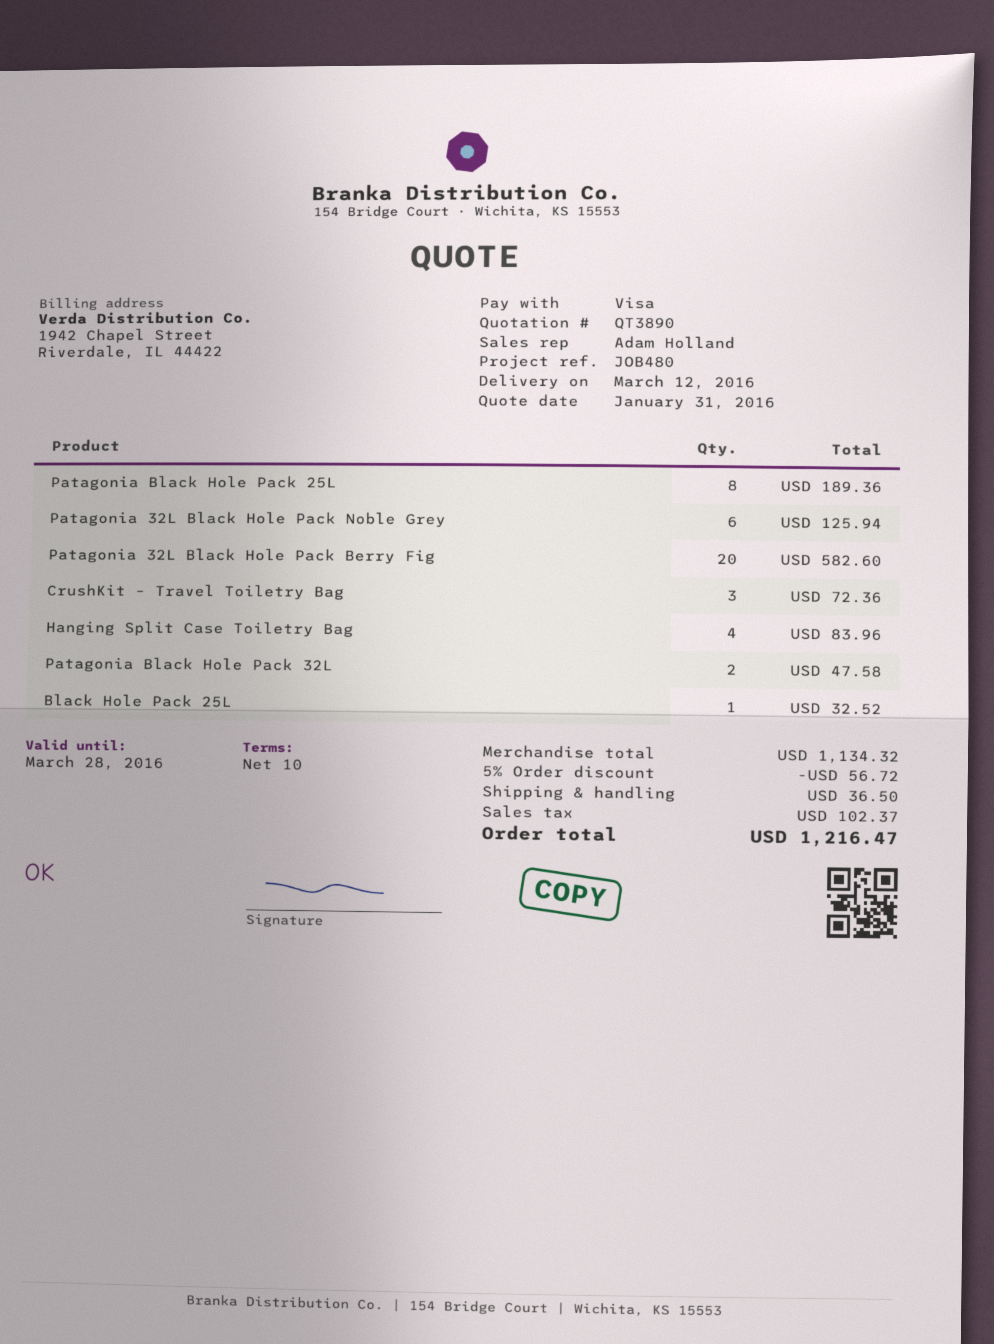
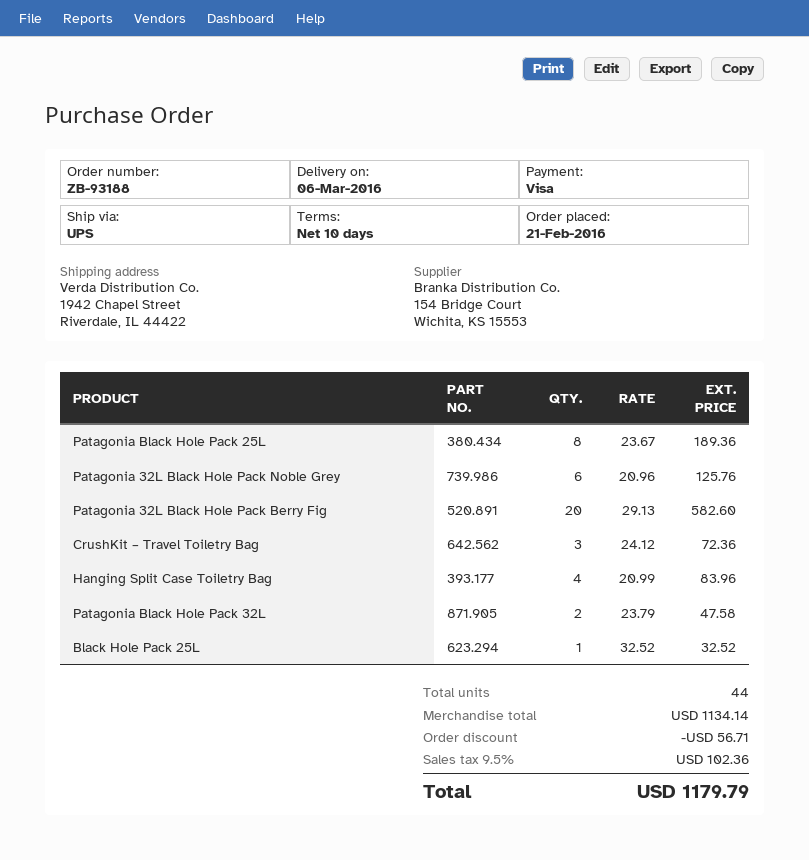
delivery date: 2016-03-12 -> 2016-03-06
Patagonia 32L Black Hole Pack Noble Grey: 6 for 125.94 -> 6 for 125.76
subtotal: 1134.32 -> 1134.14
discount: 56.72 -> 56.71
shipping: 36.50 -> none
tax: 102.37 -> 102.36
total: 1216.47 -> 1179.79

